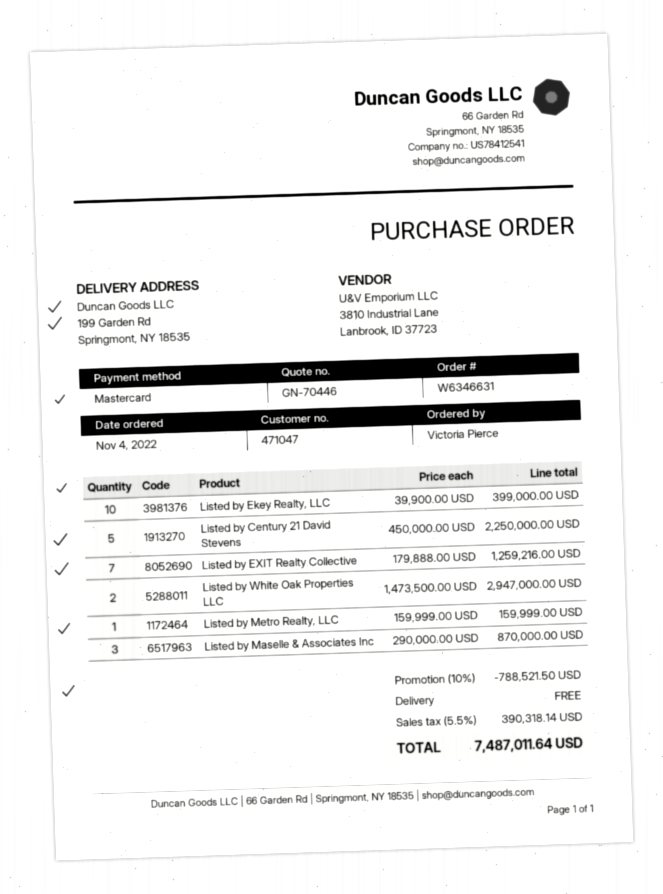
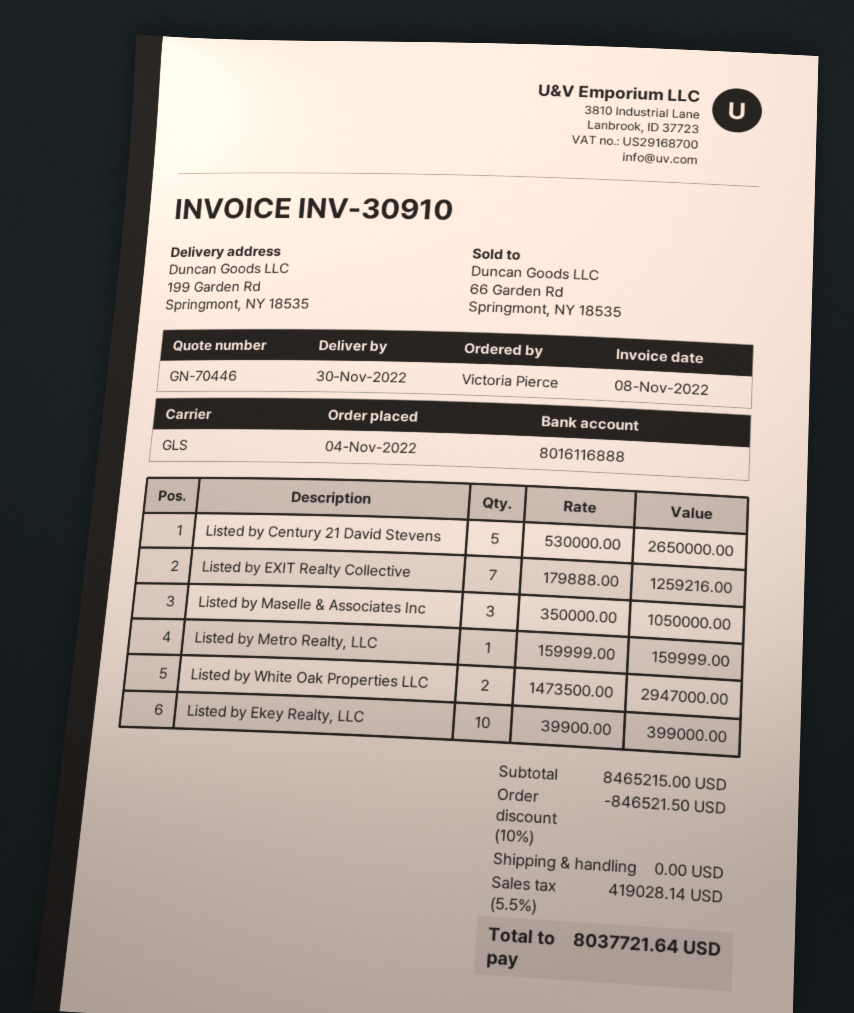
Listed by Century 21 David Stevens: 5 x 450000.00 = 2250000.00 -> 5 x 530000.00 = 2650000.00
Listed by Maselle & Associates Inc: 3 x 290000.00 = 870000.00 -> 3 x 350000.00 = 1050000.00
discount: 10% = 788521.50 -> 10% = 846521.50
tax: 5.5% = 390318.14 -> 5.5% = 419028.14
total: 7487011.64 -> 8037721.64

